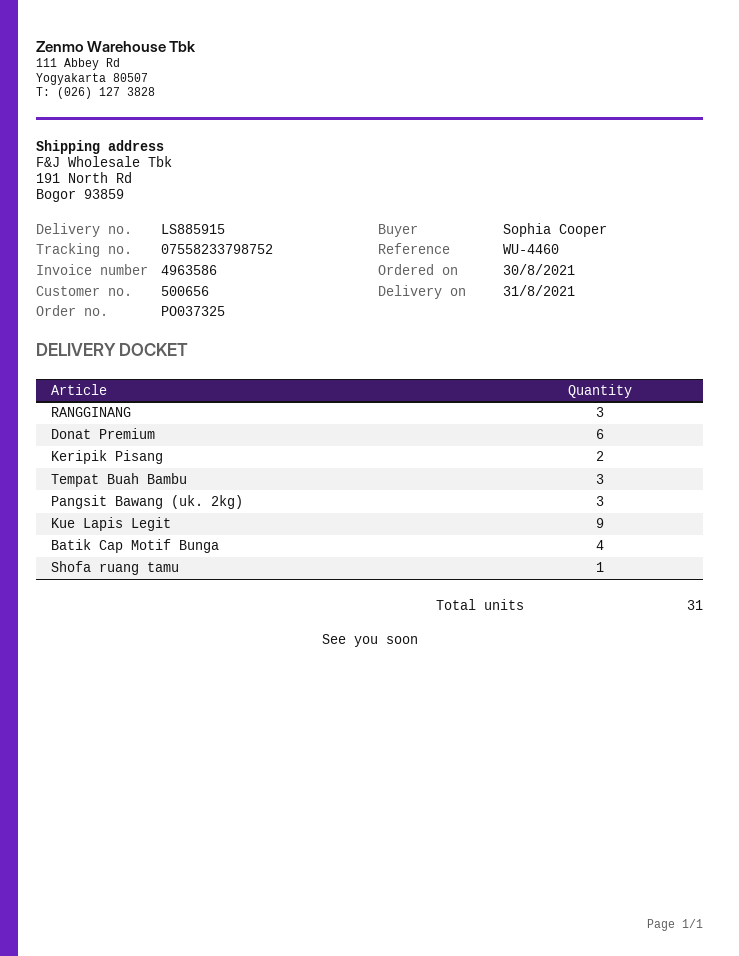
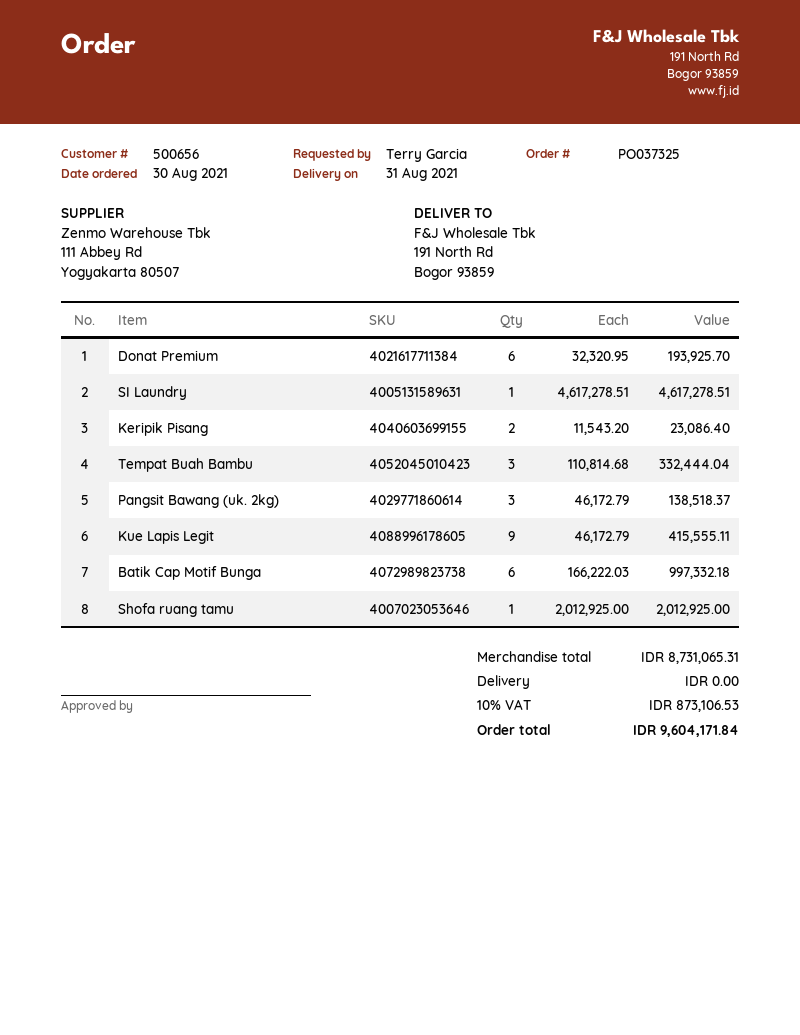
ordered by: Sophia Cooper -> Terry Garcia
RANGGINANG: 3 -> none
Batik Cap Motif Bunga: 4 -> 6
SI Laundry: none -> 1

